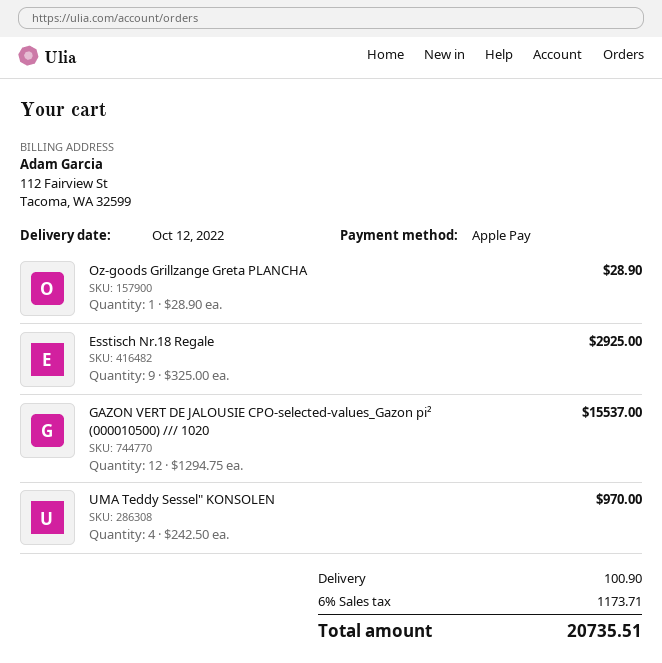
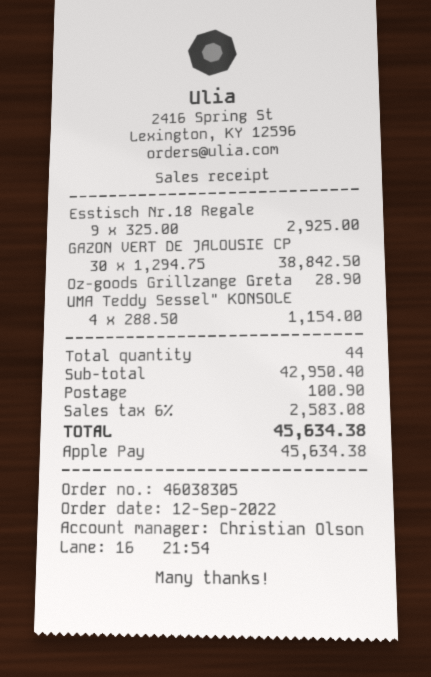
GAZON VERT DE JALOUSIE CPO-selected-values_Gazon pi² (000010500) /// 1020: 12 x 1294.75 = 15537.00 -> 30 x 1294.75 = 38842.50
UMA Teddy Sessel" KONSOLEN: 4 x 242.50 = 970.00 -> 4 x 288.50 = 1154.00
tax: 6% = 1173.71 -> 6% = 2583.08
total: 20735.51 -> 45634.38

